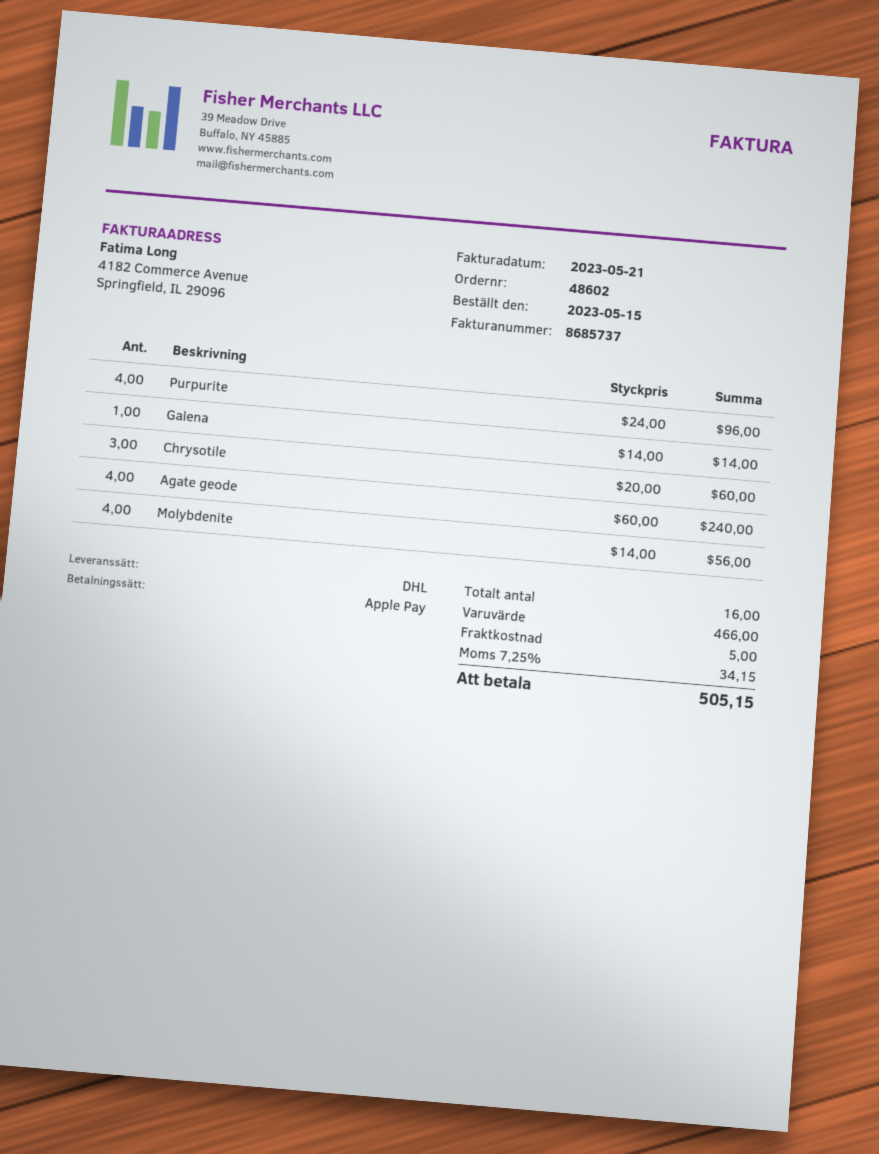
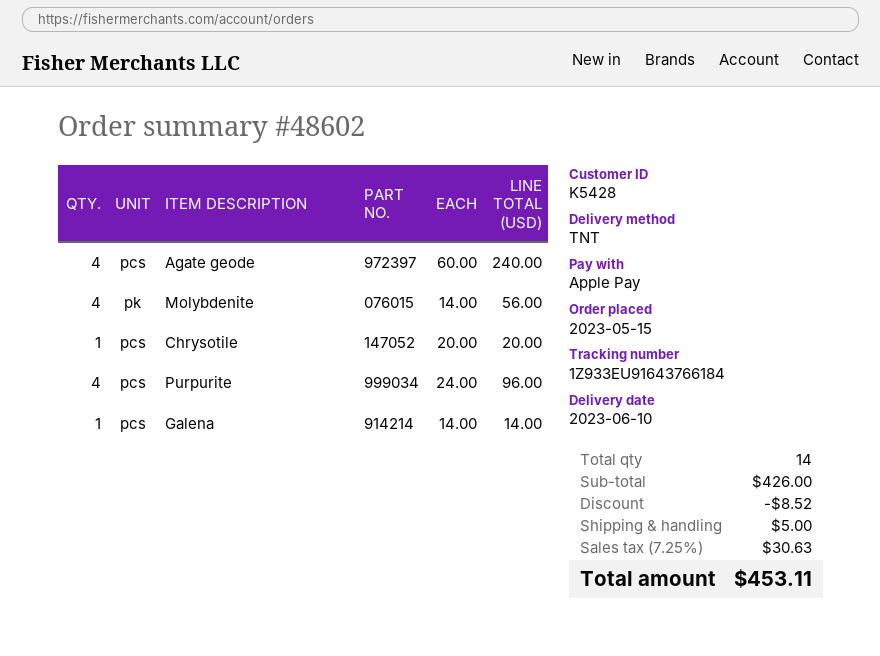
shipping method: DHL -> TNT
Chrysotile: 3 x 20.00 = 60.00 -> 1 x 20.00 = 20.00
total quantity: 16 -> 14
subtotal: 466.00 -> 426.00
discount: none -> 8.52
tax: 7.25% = 34.15 -> 7.25% = 30.63
total: 505.15 -> 453.11

